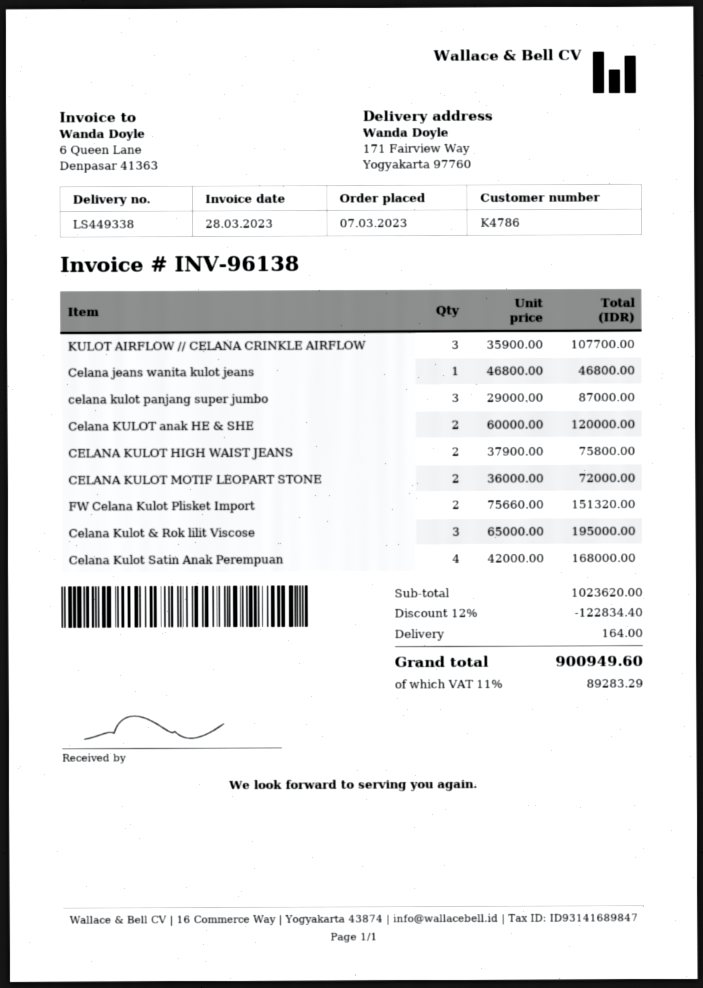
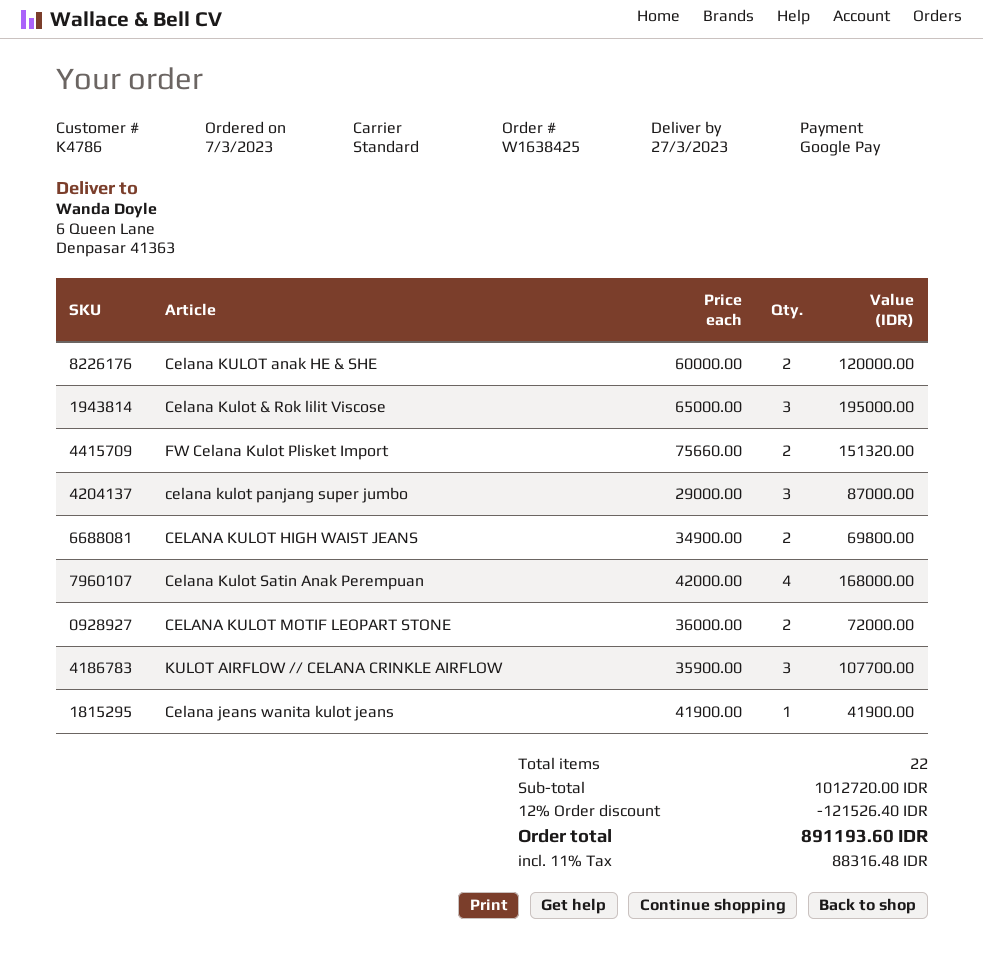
ship to: 171 Fairview Way, Yogyakarta 97760 -> 6 Queen Lane, Denpasar 41363
Celana jeans wanita kulot jeans: 1 x 46800.00 = 46800.00 -> 1 x 41900.00 = 41900.00
CELANA KULOT HIGH WAIST JEANS: 2 x 37900.00 = 75800.00 -> 2 x 34900.00 = 69800.00
subtotal: 1023620.00 -> 1012720.00
discount: 12% = 122834.40 -> 12% = 121526.40
shipping: 164.00 -> none
tax: 11% = 89283.29 -> 11% = 88316.48
total: 900949.60 -> 891193.60

